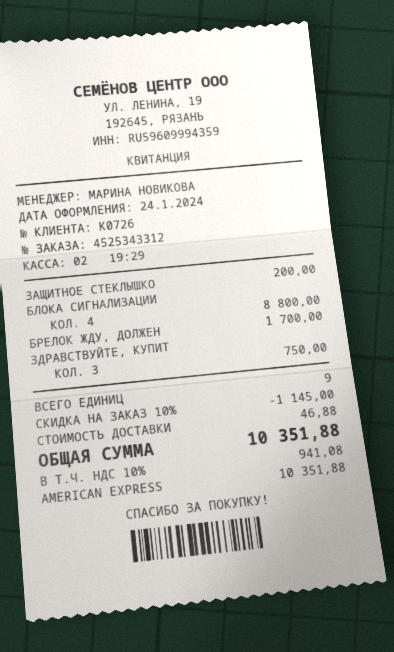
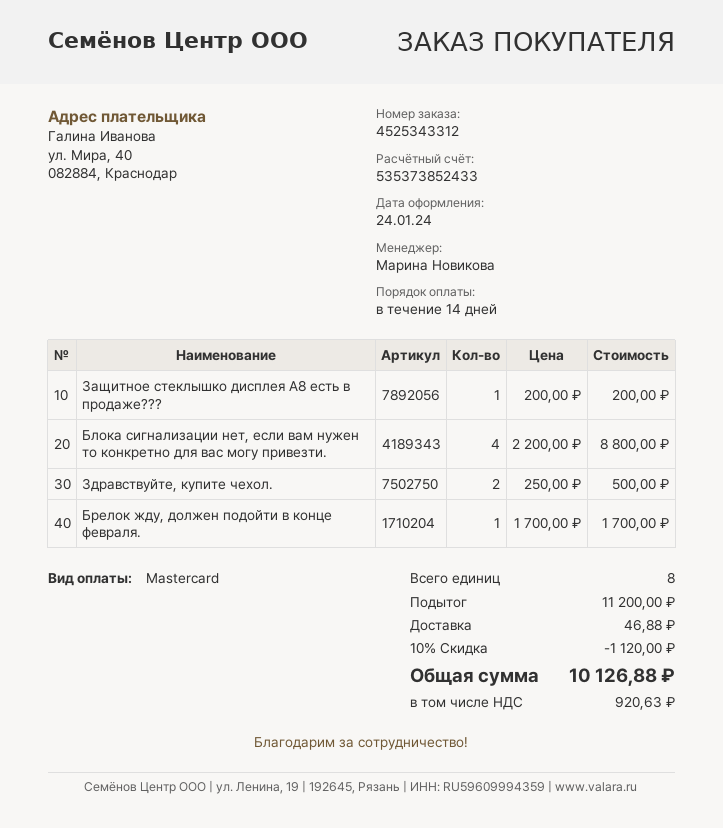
payment method: American Express -> Mastercard
ЗДРАВСТВУЙТЕ, КУПИТ: 3 for 750.00 -> 2 for 500.00
total quantity: 9 -> 8
discount: 10% = 1145.00 -> 10% = 1120.00
tax: 941.08 -> 920.63
total: 10351.88 -> 10126.88

